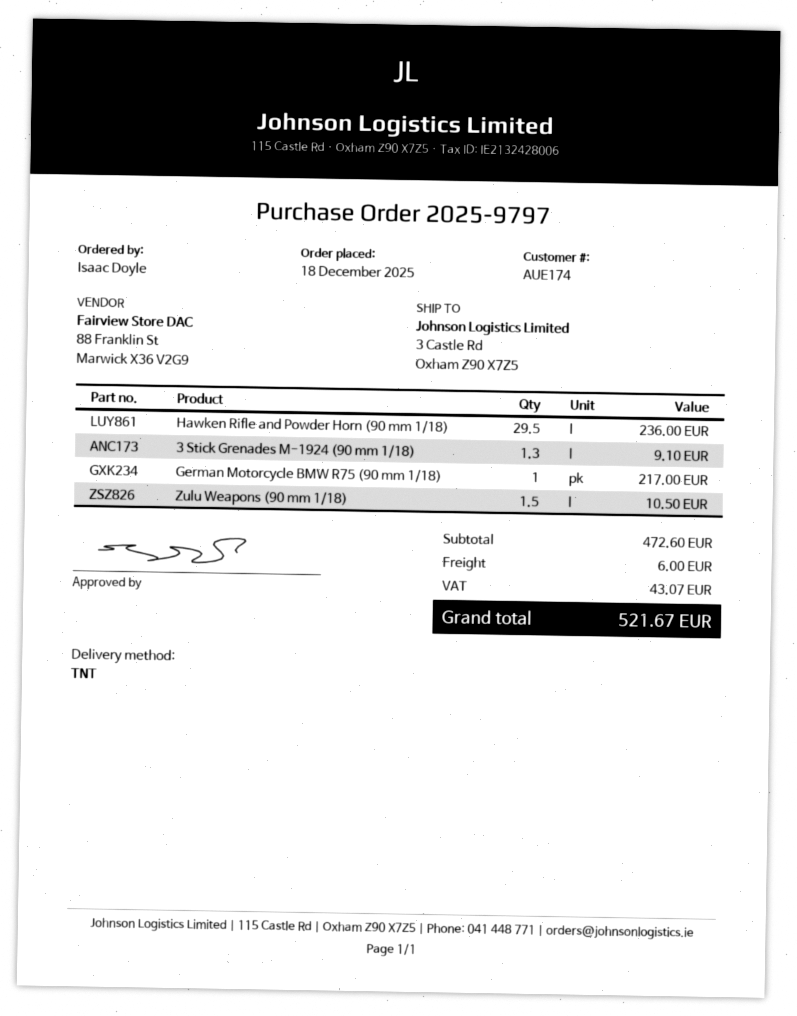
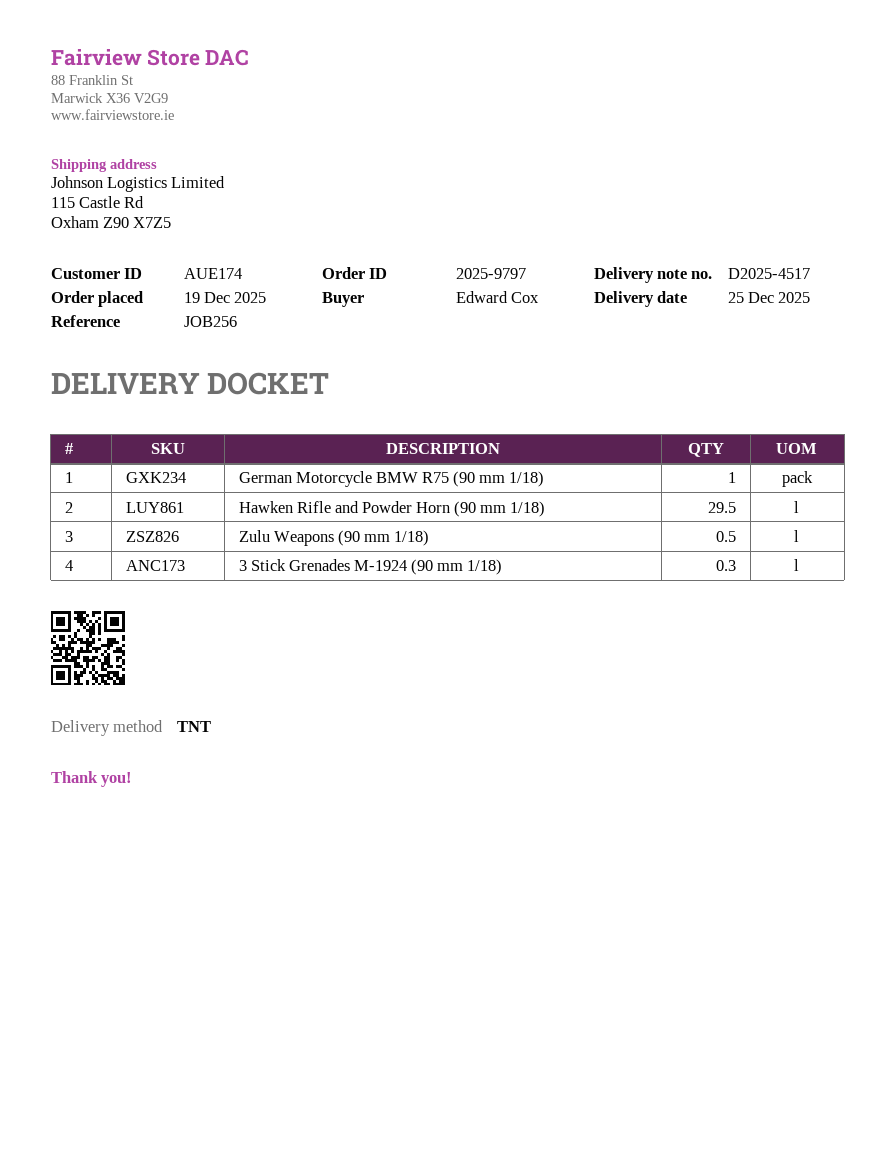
order date: 2025-12-18 -> 2025-12-19
ordered by: Isaac Doyle -> Edward Cox
ship to: 3 Castle Rd, Oxham Z90 X7Z5 -> 115 Castle Rd, Oxham Z90 X7Z5
3 Stick Grenades M-1924 (90 mm 1/18): 1.3 -> 0.3
Zulu Weapons (90 mm 1/18): 1.5 -> 0.5

